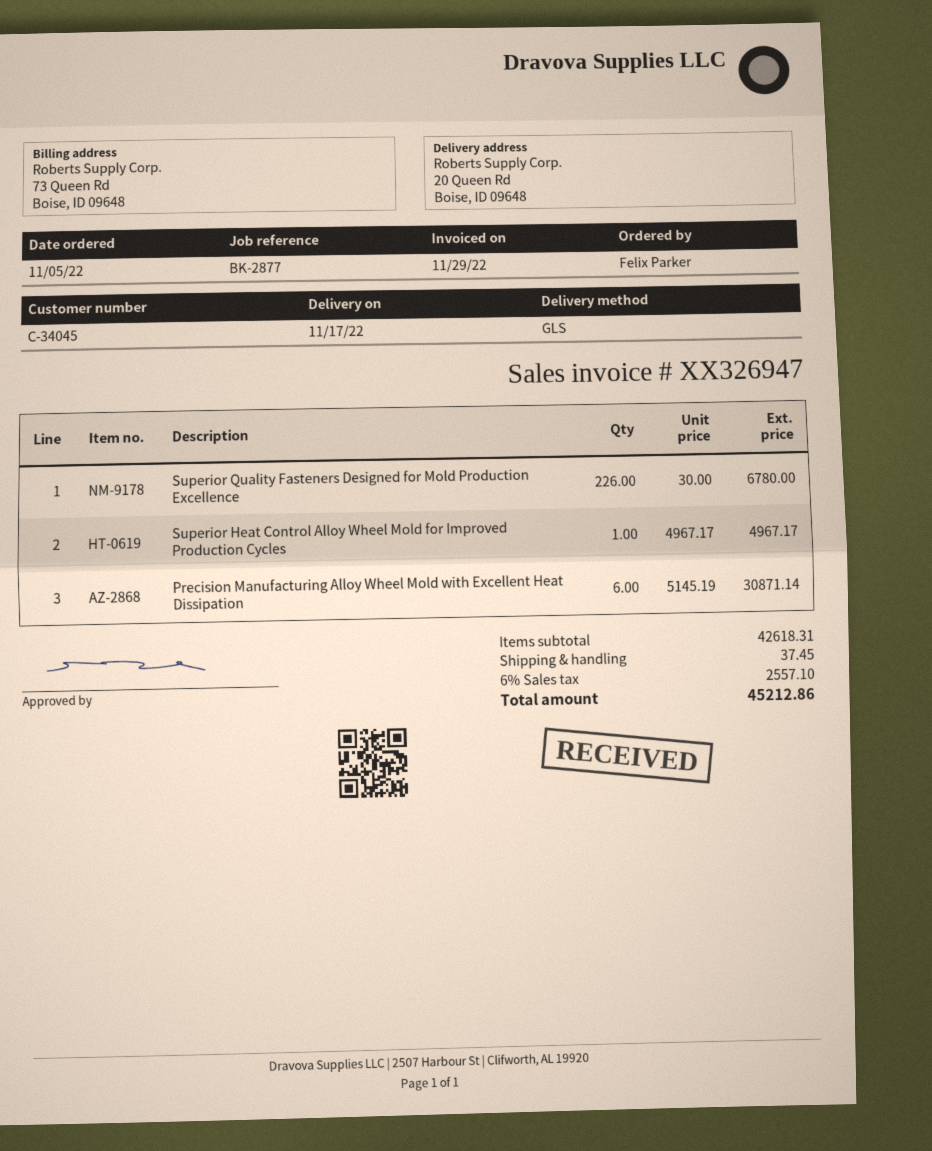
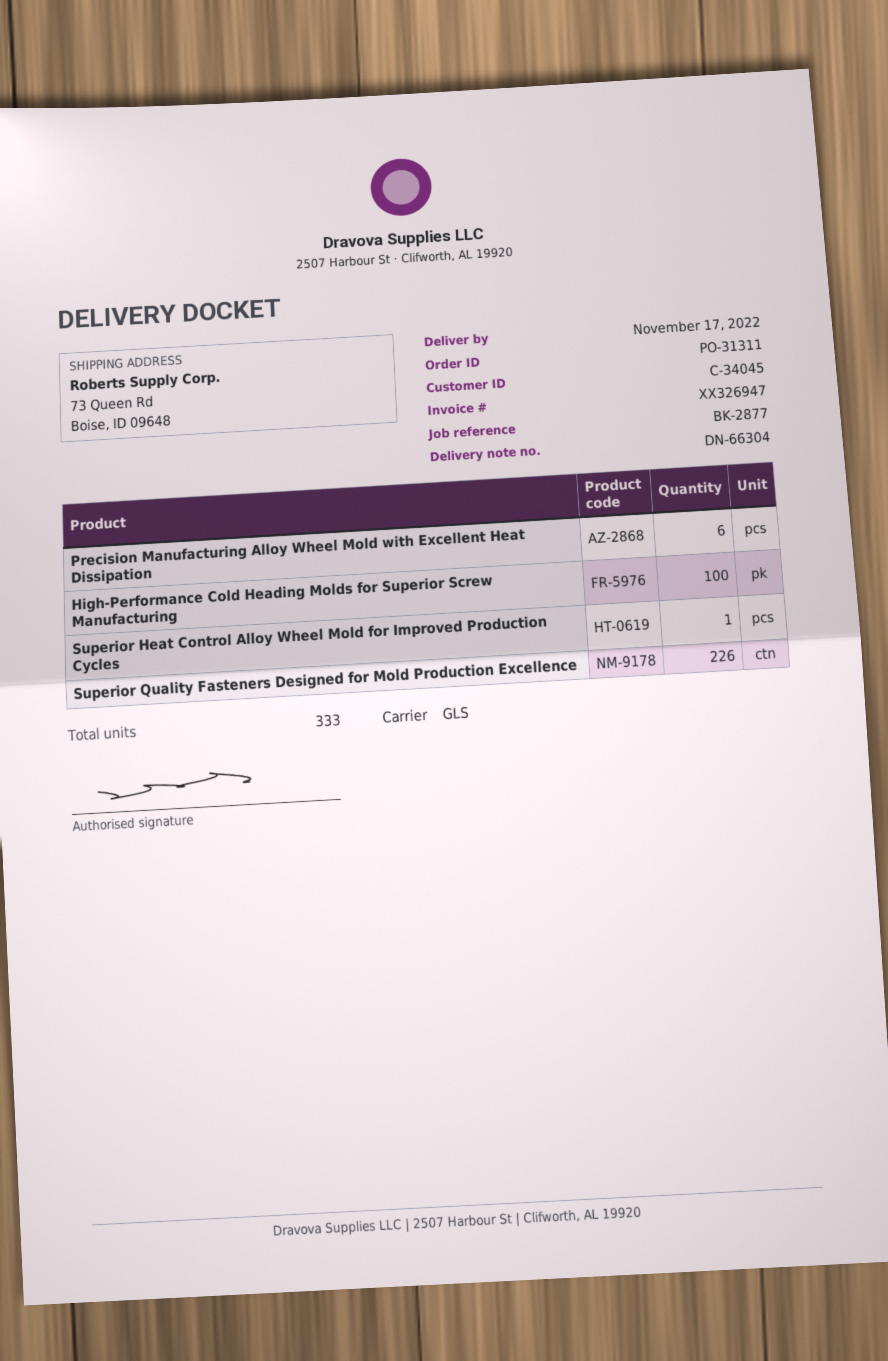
ship to: 20 Queen Rd, Boise, ID 09648 -> 73 Queen Rd, Boise, ID 09648
High-Performance Cold Heading Molds for Superior Screw Manufacturing: none -> 100

